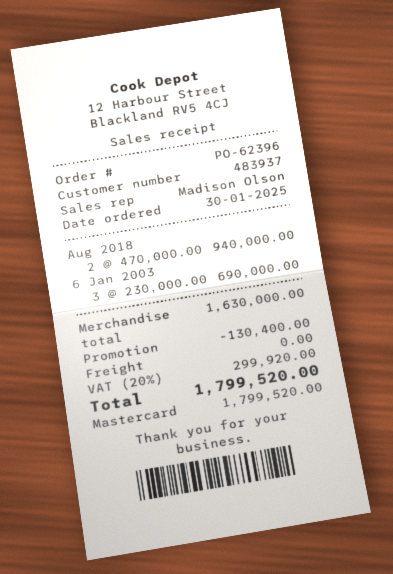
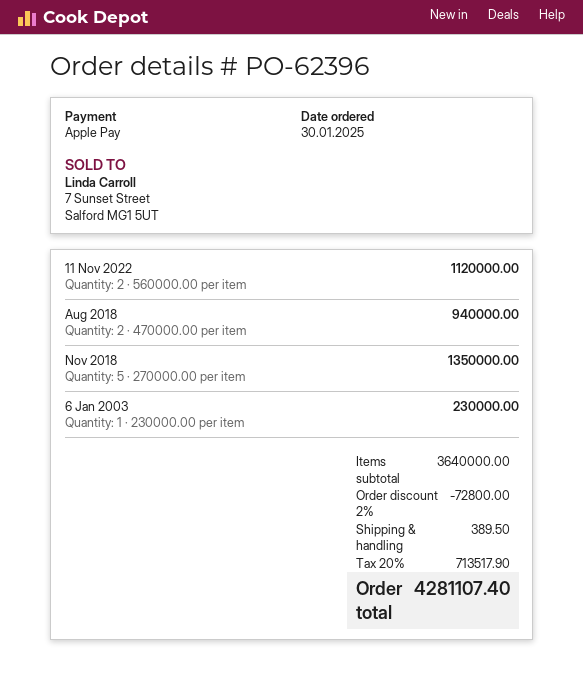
payment method: Mastercard -> Apple Pay
6 Jan 2003: 3 x 230000.00 = 690000.00 -> 1 x 230000.00 = 230000.00
11 Nov 2022: none -> 2 x 560000.00 = 1120000.00
Nov 2018: none -> 5 x 270000.00 = 1350000.00
subtotal: 1630000.00 -> 3640000.00
discount: 130400.00 -> 72800.00
shipping: 0.00 -> 389.50
tax: 20% = 299920.00 -> 20% = 713517.90
total: 1799520.00 -> 4281107.40

